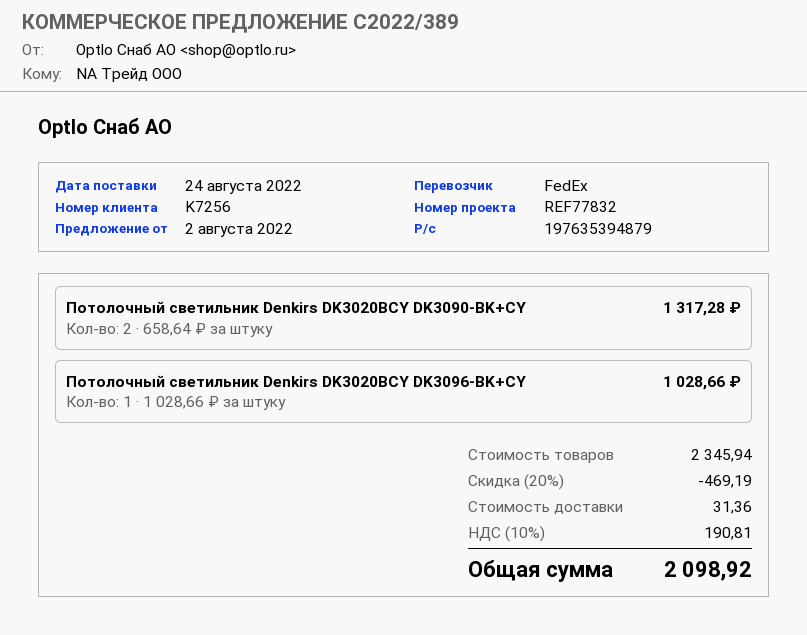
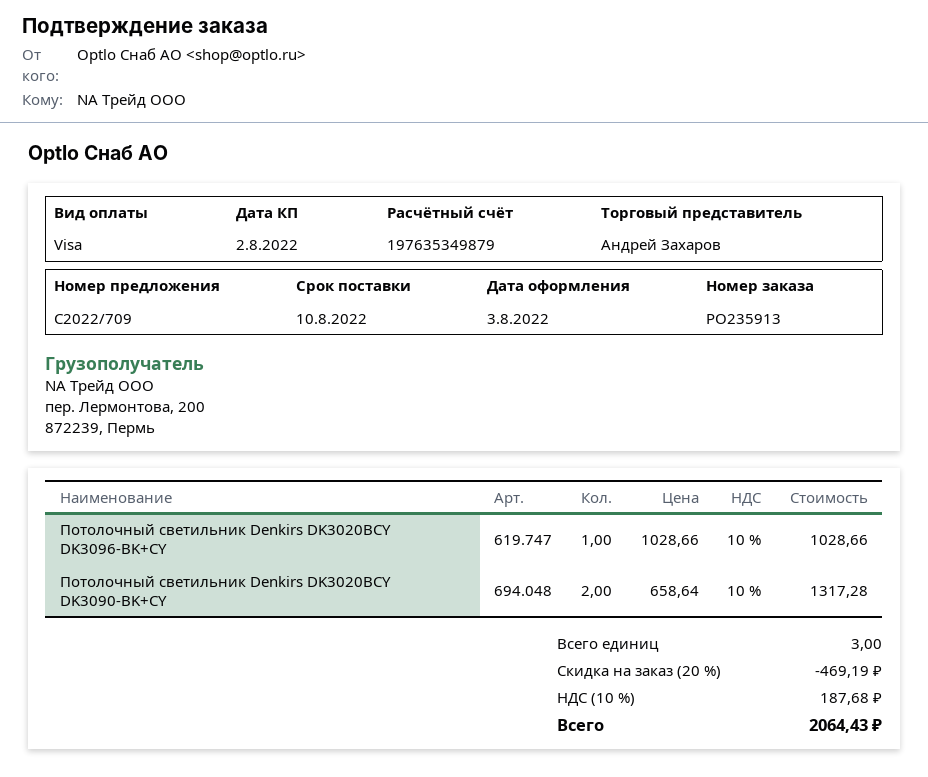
quote number: C2022/389 -> C2022/709
delivery date: 2022-08-24 -> 2022-08-10
bank account: 197635394879 -> 197635349879
shipping: 31.36 -> none
tax: 10% = 190.81 -> 10% = 187.68
total: 2098.92 -> 2064.43

